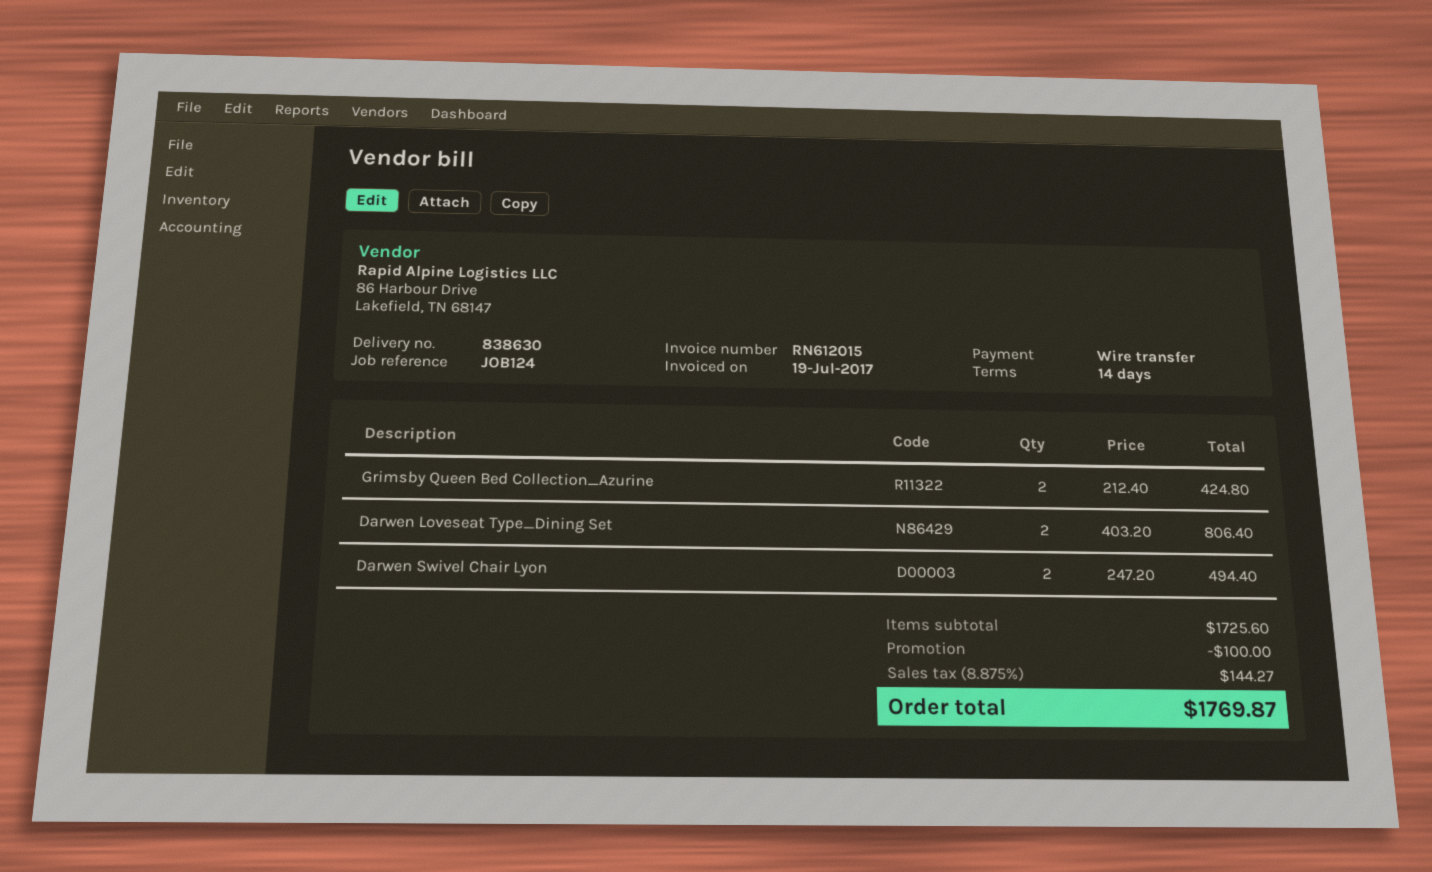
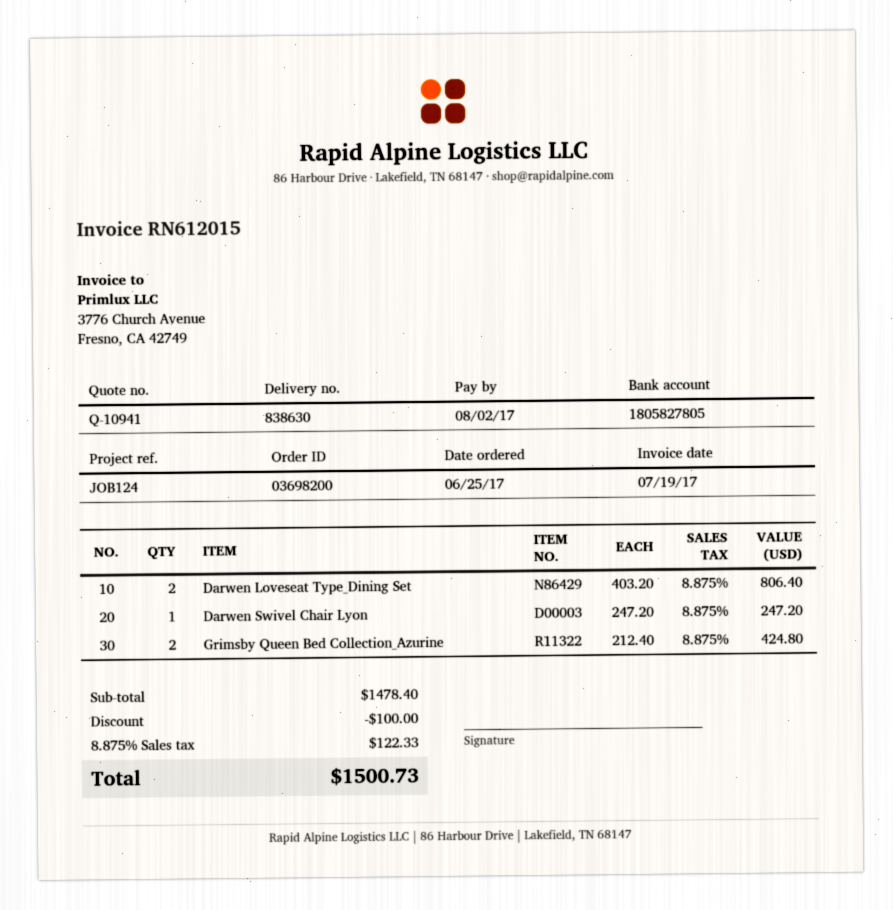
Darwen Swivel Chair Lyon: 2 x 247.20 = 494.40 -> 1 x 247.20 = 247.20
subtotal: 1725.60 -> 1478.40
tax: 8.875% = 144.27 -> 8.875% = 122.33
total: 1769.87 -> 1500.73

